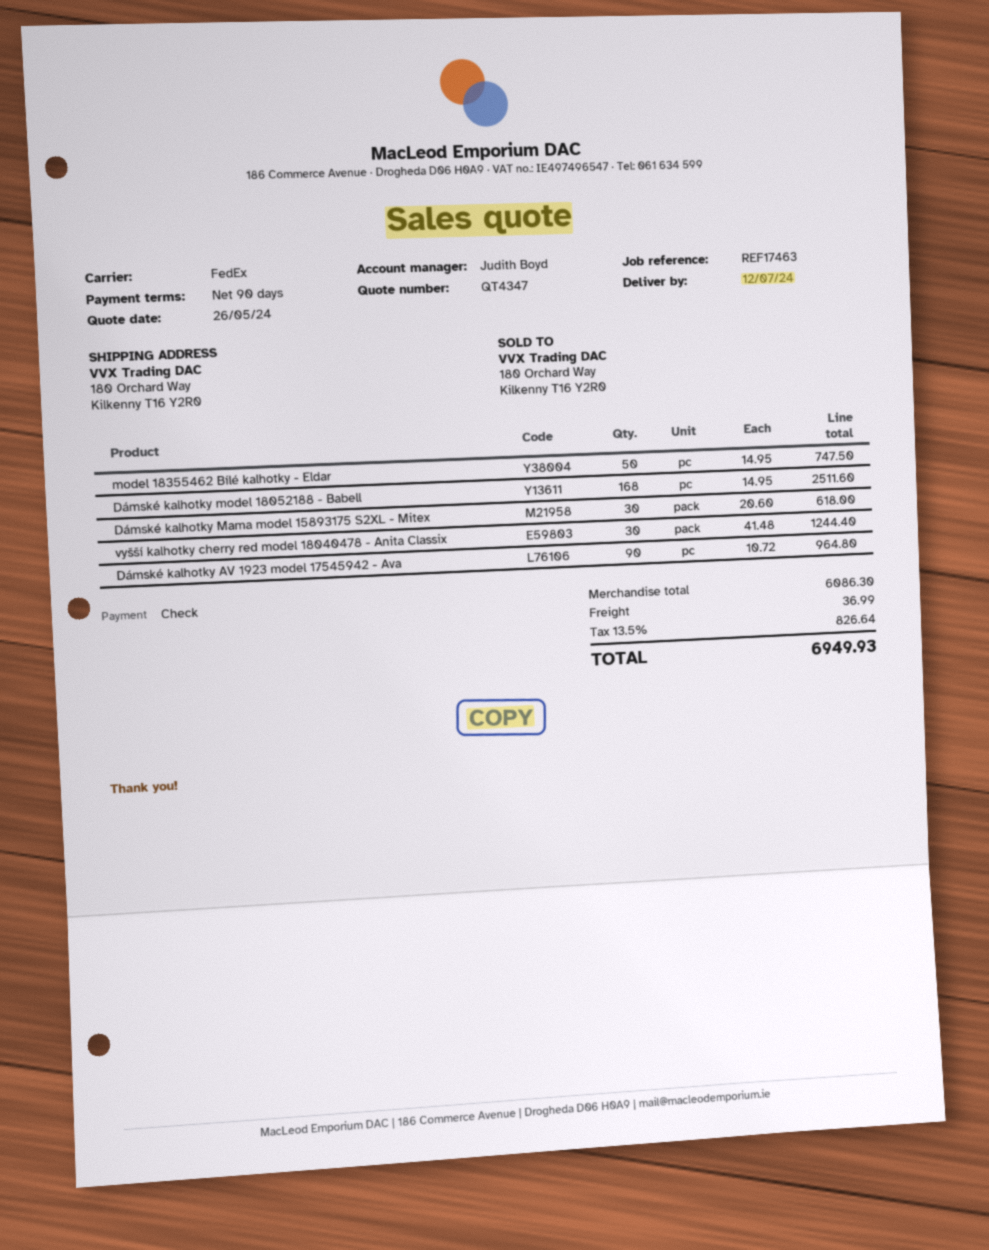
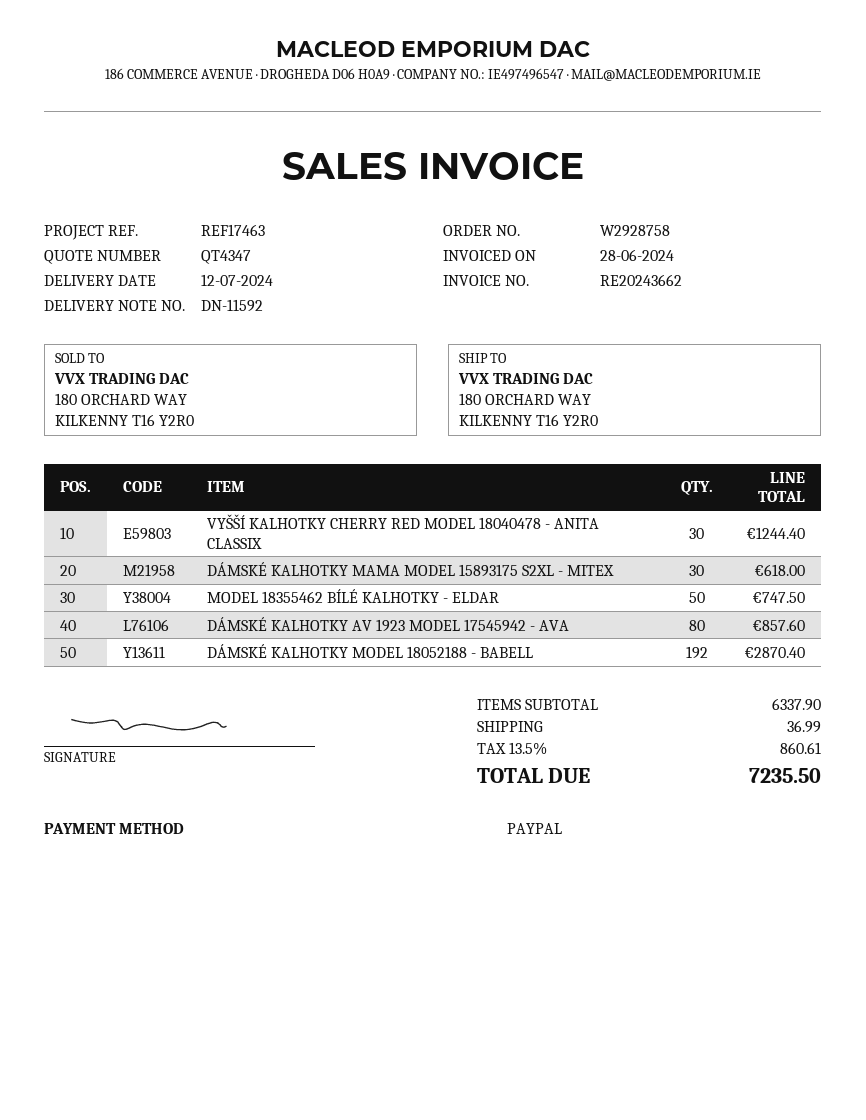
payment method: cheque -> PayPal
Dámské kalhotky model 18052188 - Babell: 168 for 2511.60 -> 192 for 2870.40
Dámské kalhotky AV 1923 model 17545942 - Ava: 90 for 964.80 -> 80 for 857.60
subtotal: 6086.30 -> 6337.90
tax: 13.5% = 826.64 -> 13.5% = 860.61
total: 6949.93 -> 7235.50

